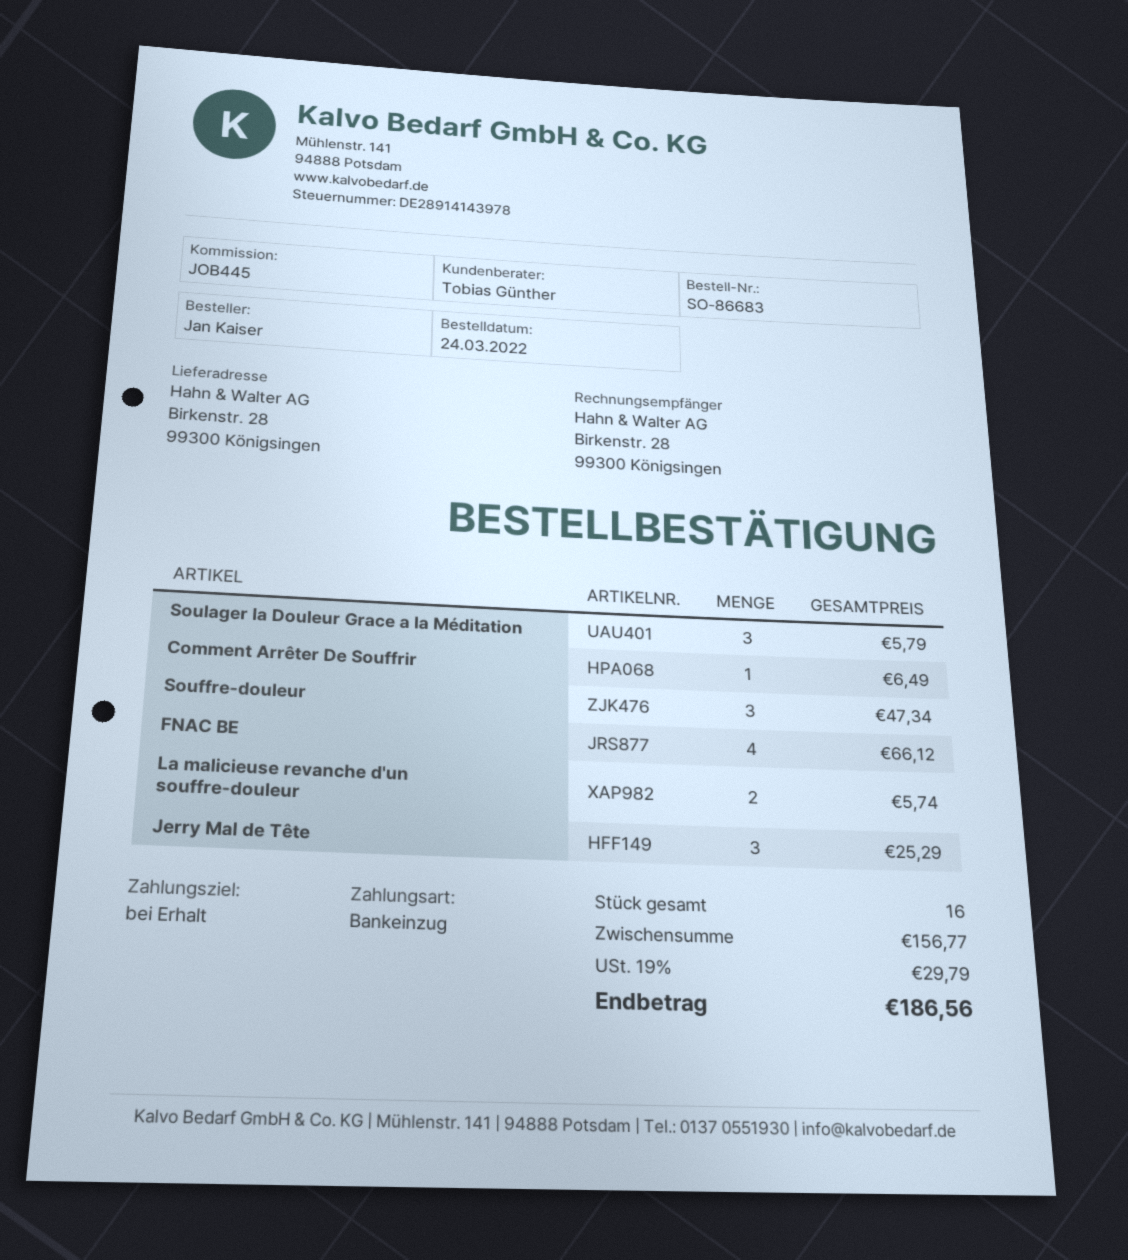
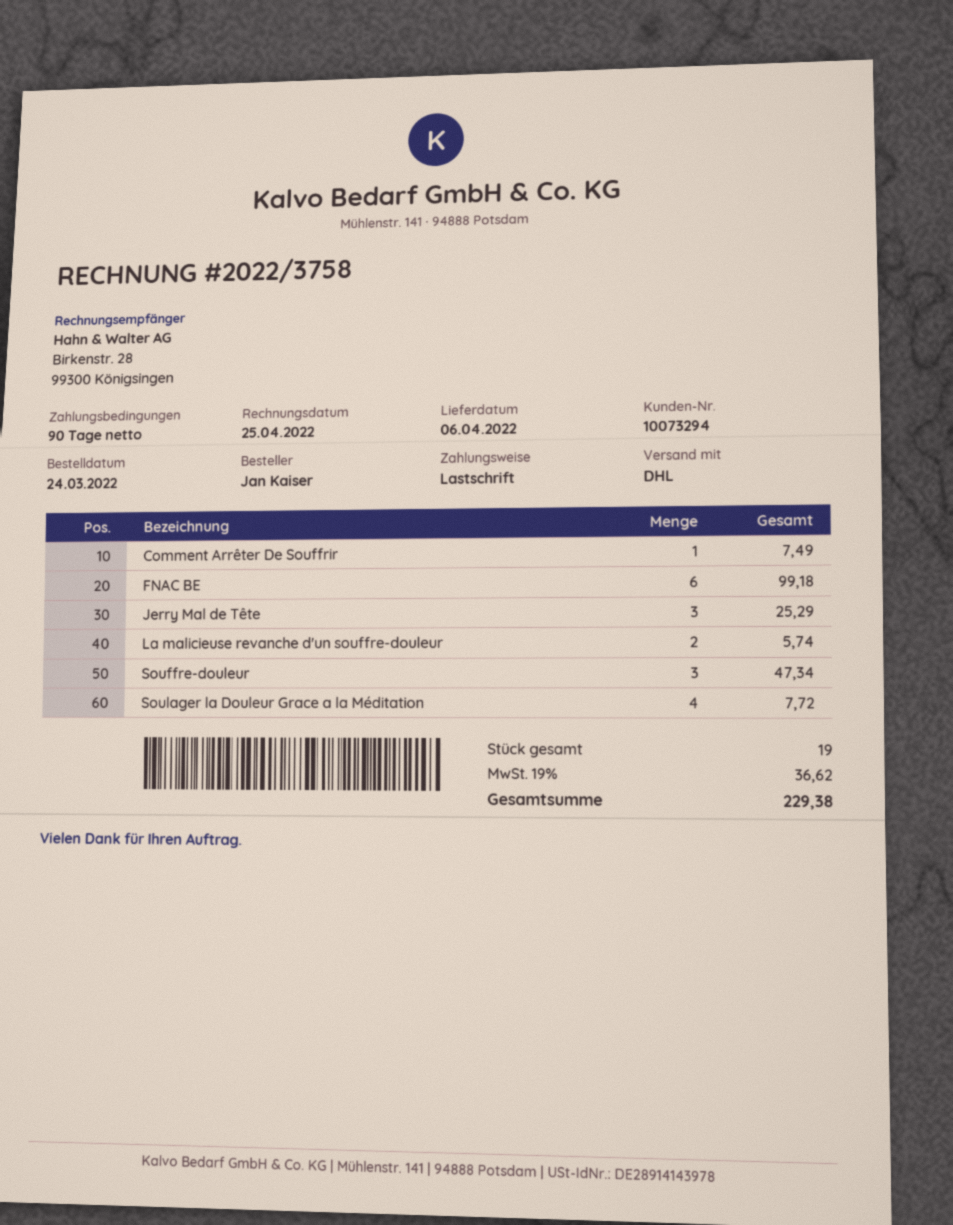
payment terms: on receipt -> 90 days
Soulager la Douleur Grace a la Méditation: 3 for 5.79 -> 4 for 7.72
Comment Arrêter De Souffrir: 1 for 6.49 -> 1 for 7.49
FNAC BE: 4 for 66.12 -> 6 for 99.18
total quantity: 16 -> 19
tax: 19% = 29.79 -> 19% = 36.62
total: 186.56 -> 229.38

